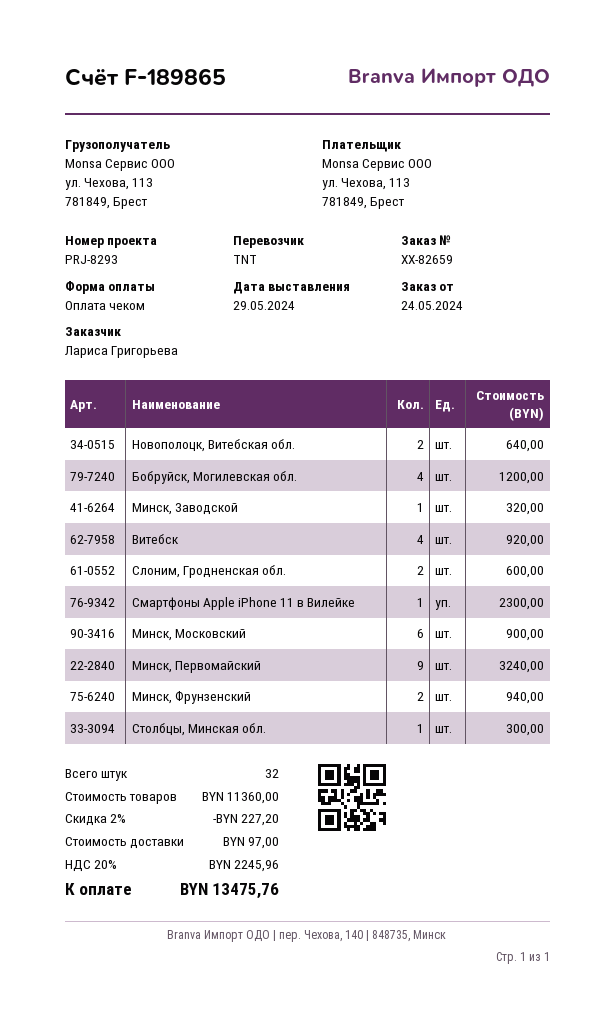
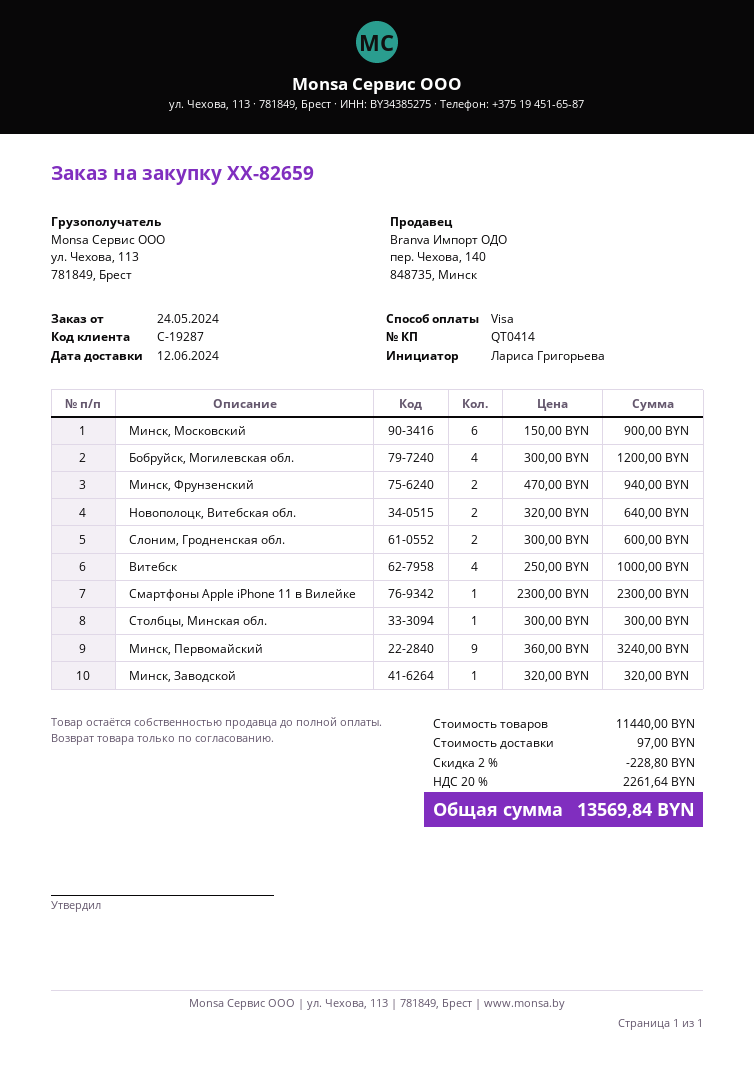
payment method: cheque -> Visa
Витебск: 4 for 920.00 -> 4 for 1000.00
subtotal: 11360.00 -> 11440.00
discount: 2% = 227.20 -> 2% = 228.80
tax: 20% = 2245.96 -> 20% = 2261.64
total: 13475.76 -> 13569.84

